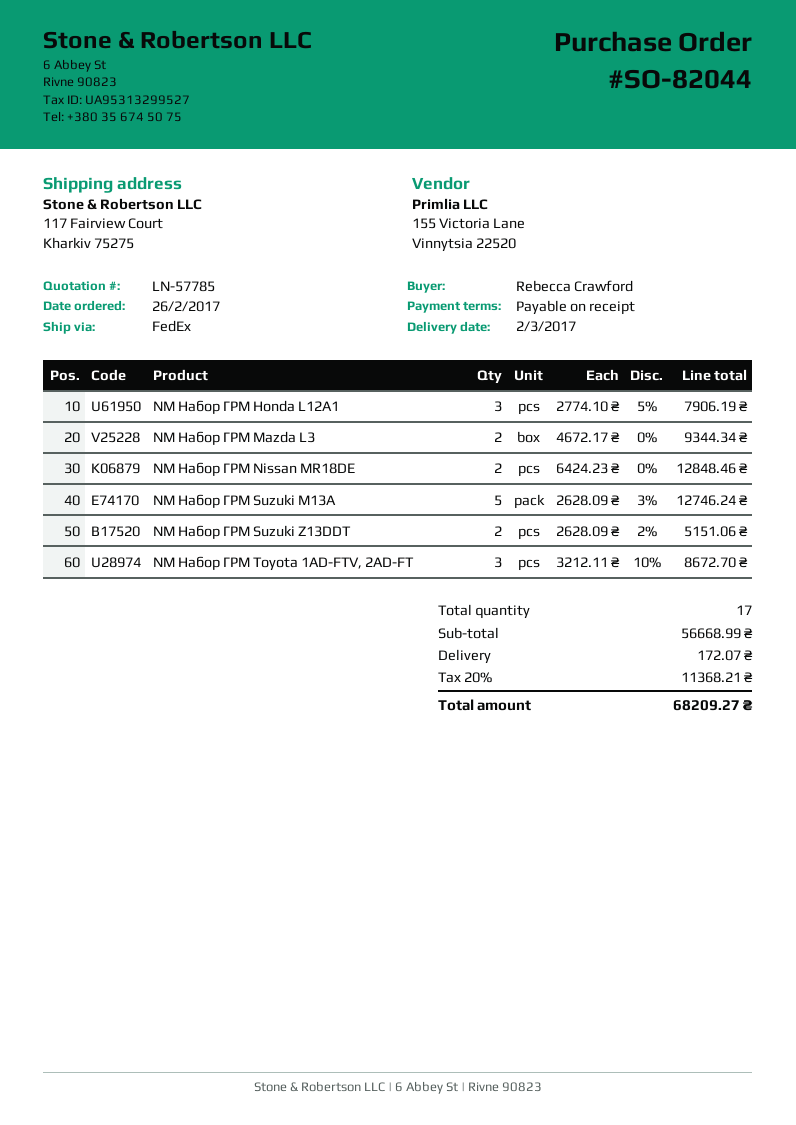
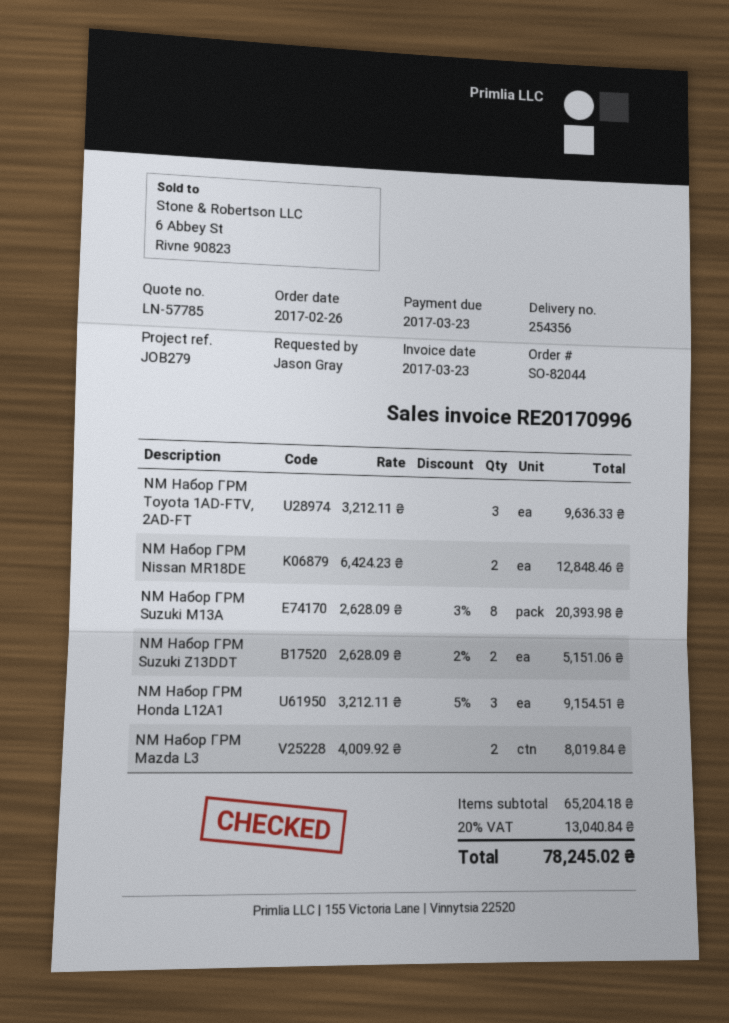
ordered by: Rebecca Crawford -> Jason Gray
NM Набор ГРМ Honda L12A1: 3 x 2774.10 - 5% = 7906.19 -> 3 x 3212.11 - 5% = 9154.51
NM Набор ГРМ Mazda L3: 2 x 4672.17 = 9344.34 -> 2 x 4009.92 = 8019.84
NM Набор ГРМ Suzuki M13A: 5 x 2628.09 - 3% = 12746.24 -> 8 x 2628.09 - 3% = 20393.98
NM Набор ГРМ Toyota 1AD-FTV, 2AD-FT: 3 x 3212.11 - 10% = 8672.70 -> 3 x 3212.11 = 9636.33
subtotal: 56668.99 -> 65204.18
shipping: 172.07 -> none
tax: 20% = 11368.21 -> 20% = 13040.84
total: 68209.27 -> 78245.02

